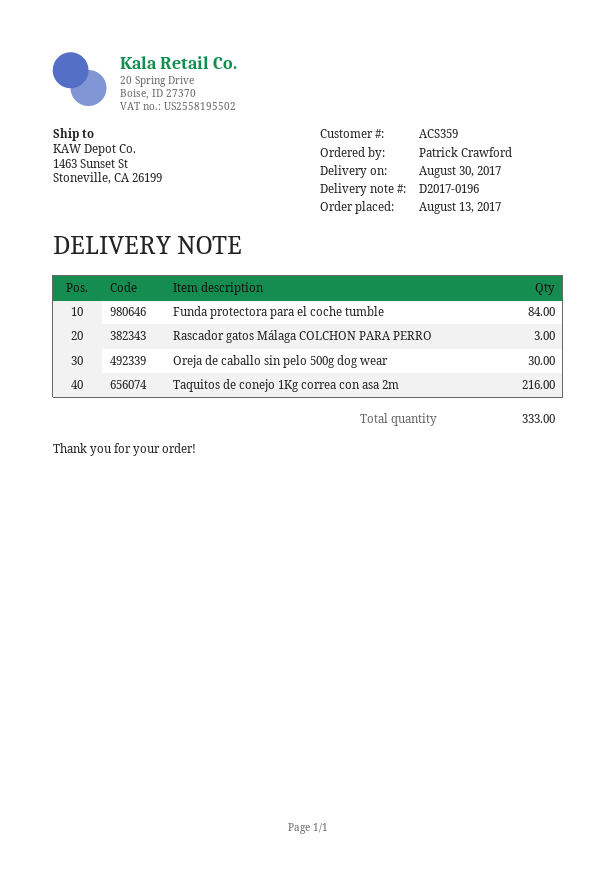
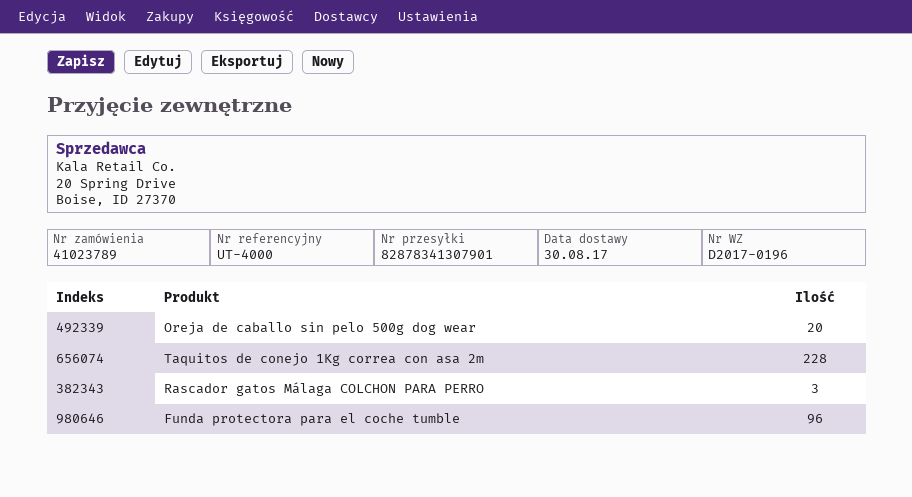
Funda protectora para el coche tumble: 84 -> 96
Oreja de caballo sin pelo 500g dog wear: 30 -> 20
Taquitos de conejo 1Kg correa con asa 2m: 216 -> 228

